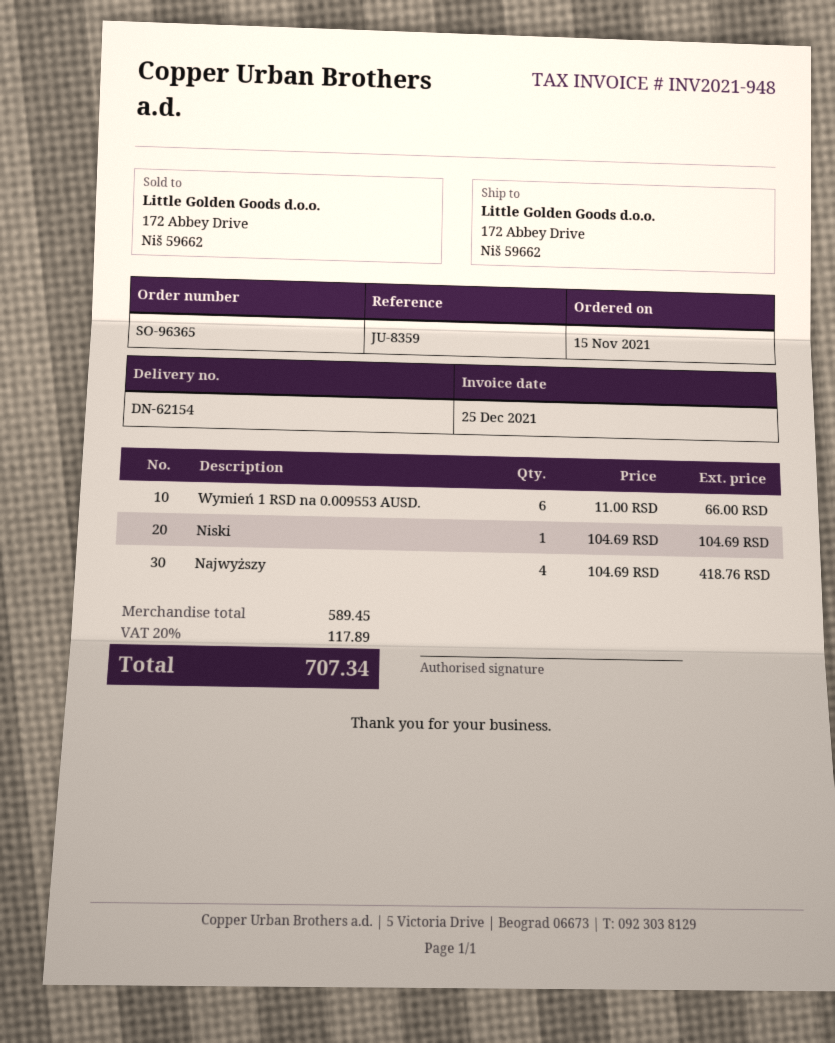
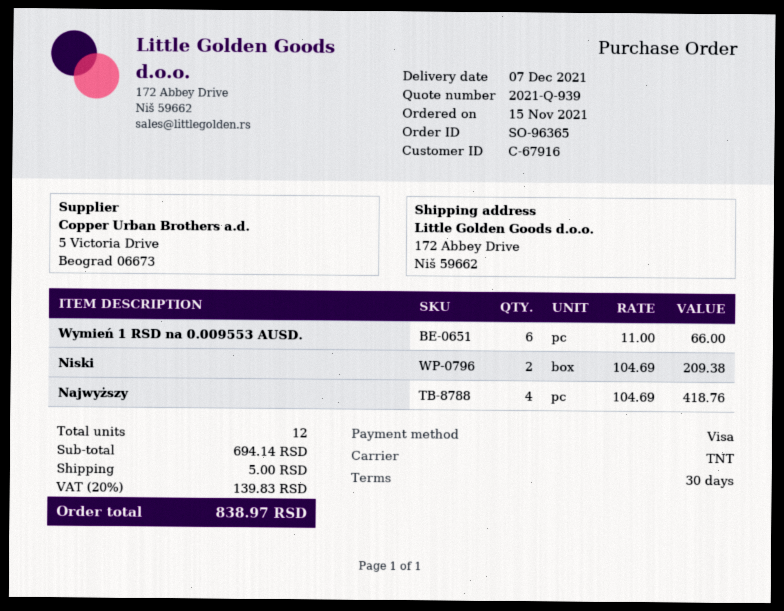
Niski: 1 x 104.69 = 104.69 -> 2 x 104.69 = 209.38
subtotal: 589.45 -> 694.14
shipping: none -> 5.00
tax: 20% = 117.89 -> 20% = 139.83
total: 707.34 -> 838.97

